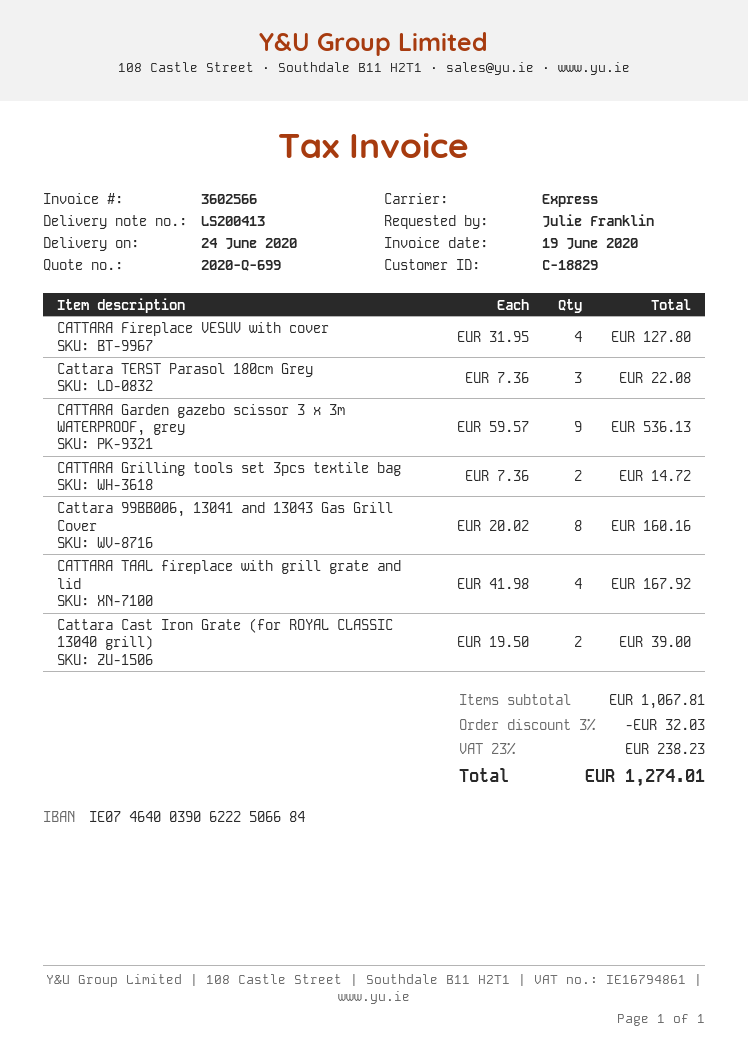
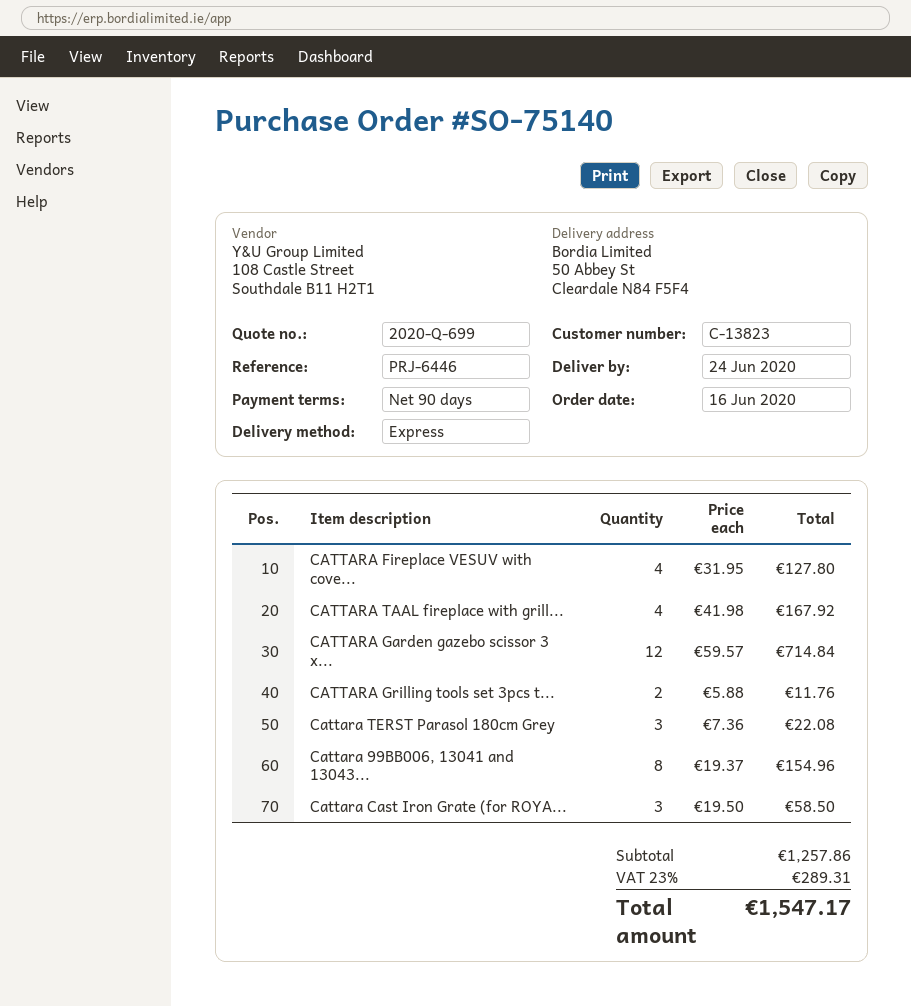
customer number: C-18829 -> C-13823
CATTARA Garden gazebo scissor 3 x 3m WATERPROOF, grey: 9 x 59.57 = 536.13 -> 12 x 59.57 = 714.84
CATTARA Grilling tools set 3pcs textile bag: 2 x 7.36 = 14.72 -> 2 x 5.88 = 11.76
Cattara 99BB006, 13041 and 13043 Gas Grill Cover: 8 x 20.02 = 160.16 -> 8 x 19.37 = 154.96
Cattara Cast Iron Grate (for ROYAL CLASSIC 13040 grill): 2 x 19.50 = 39.00 -> 3 x 19.50 = 58.50
subtotal: 1067.81 -> 1257.86
discount: 3% = 32.03 -> none
tax: 23% = 238.23 -> 23% = 289.31
total: 1274.01 -> 1547.17

